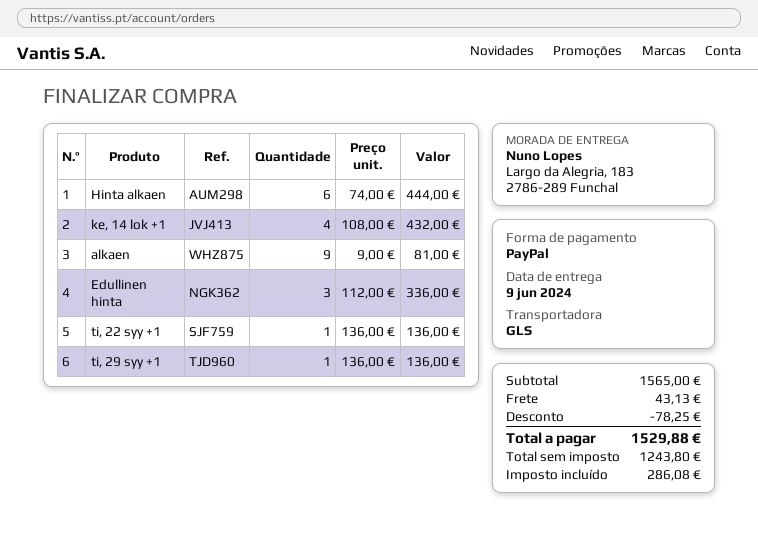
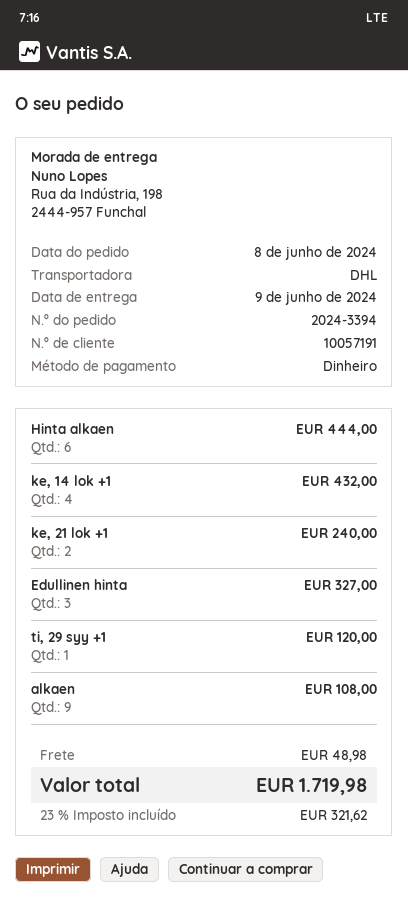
payment method: PayPal -> cash
shipping method: GLS -> DHL
ship to: Largo da Alegria, 183, 2786-289 Funchal -> Rua da Indústria, 198, 2444-957 Funchal
alkaen: 9 for 81.00 -> 9 for 108.00
Edullinen hinta: 3 for 336.00 -> 3 for 327.00
ti, 22 syy +1: 1 for 136.00 -> none
ti, 29 syy +1: 1 for 136.00 -> 1 for 120.00
ke, 21 lok +1: none -> 2 for 240.00
discount: 78.25 -> none
shipping: 43.13 -> 48.98
tax: 286.08 -> 321.62
total: 1529.88 -> 1719.98

